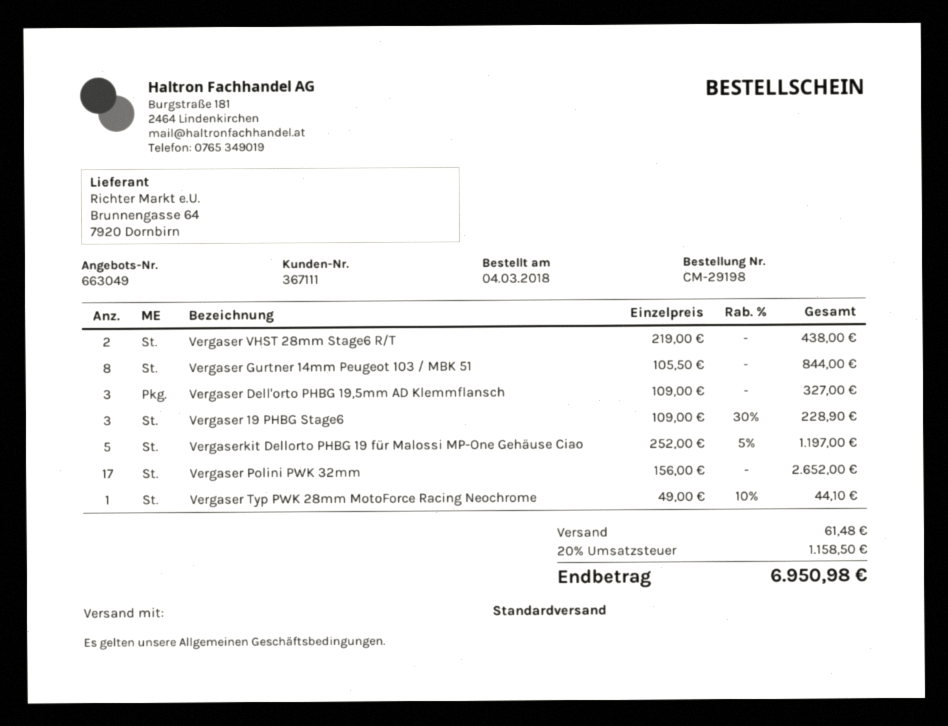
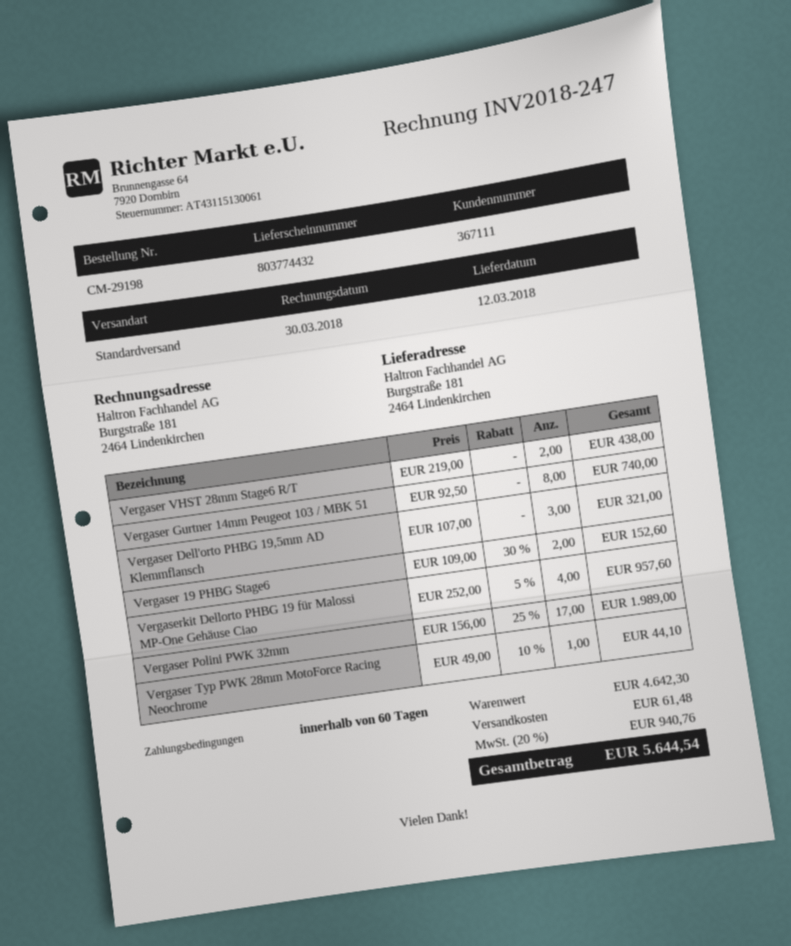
Vergaser Gurtner 14mm Peugeot 103 / MBK 51: 8 x 105.50 = 844.00 -> 8 x 92.50 = 740.00
Vergaser Dell'orto PHBG 19,5mm AD Klemmflansch: 3 x 109.00 = 327.00 -> 3 x 107.00 = 321.00
Vergaser 19 PHBG Stage6: 3 x 109.00 - 30% = 228.90 -> 2 x 109.00 - 30% = 152.60
Vergaserkit Dellorto PHBG 19 für Malossi MP-One Gehäuse Ciao: 5 x 252.00 - 5% = 1197.00 -> 4 x 252.00 - 5% = 957.60
Vergaser Polini PWK 32mm: 17 x 156.00 = 2652.00 -> 17 x 156.00 - 25% = 1989.00
tax: 20% = 1158.50 -> 20% = 940.76
total: 6950.98 -> 5644.54

